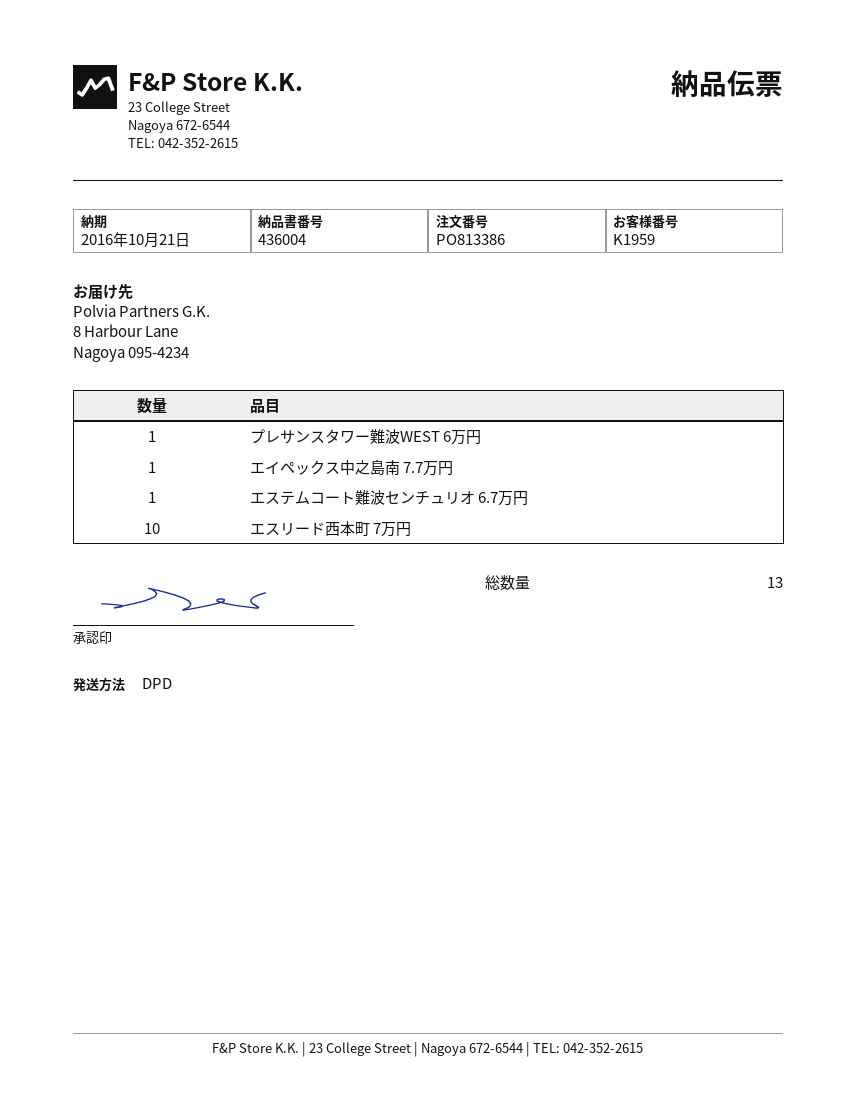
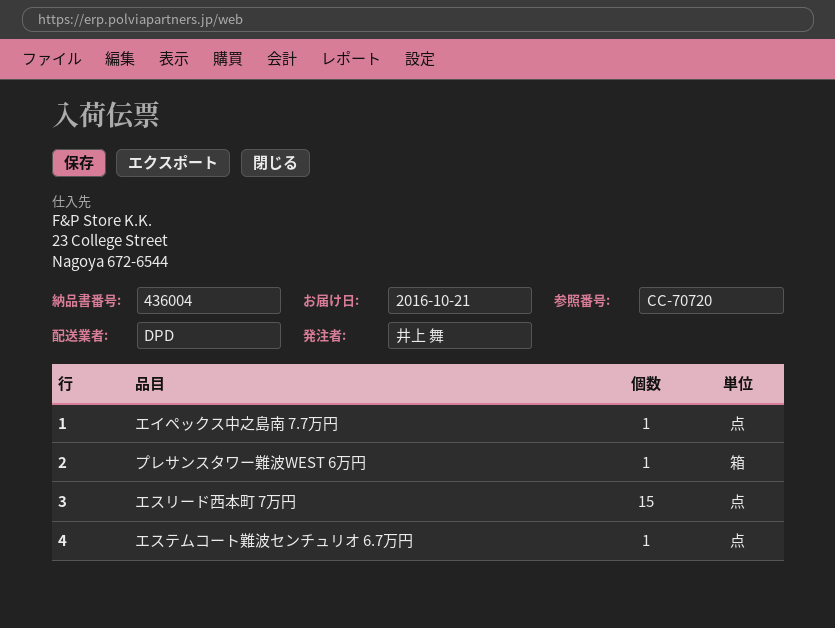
エスリード西本町 7万円: 10 -> 15

